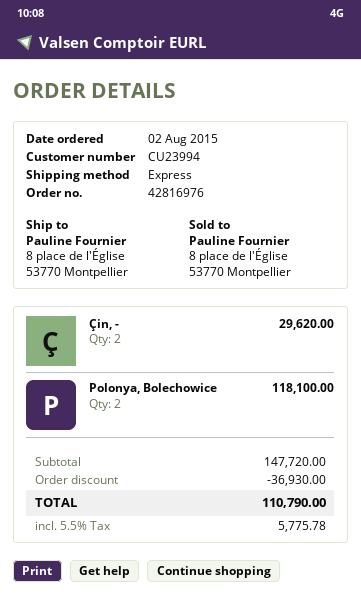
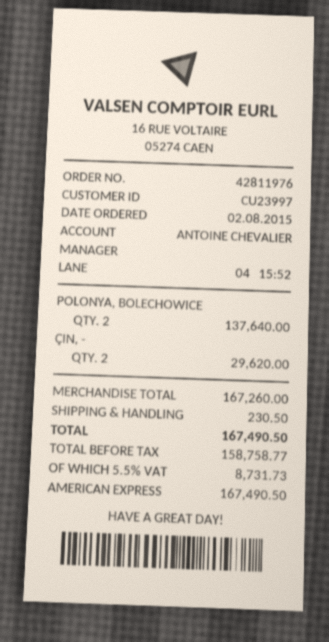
order number: 42816976 -> 42811976
customer number: CU23994 -> CU23997
Polonya, Bolechowice: 2 for 118100.00 -> 2 for 137640.00
subtotal: 147720.00 -> 167260.00
discount: 36930.00 -> none
shipping: none -> 230.50
tax: 5.5% = 5775.78 -> 5.5% = 8731.73
total: 110790.00 -> 167490.50

